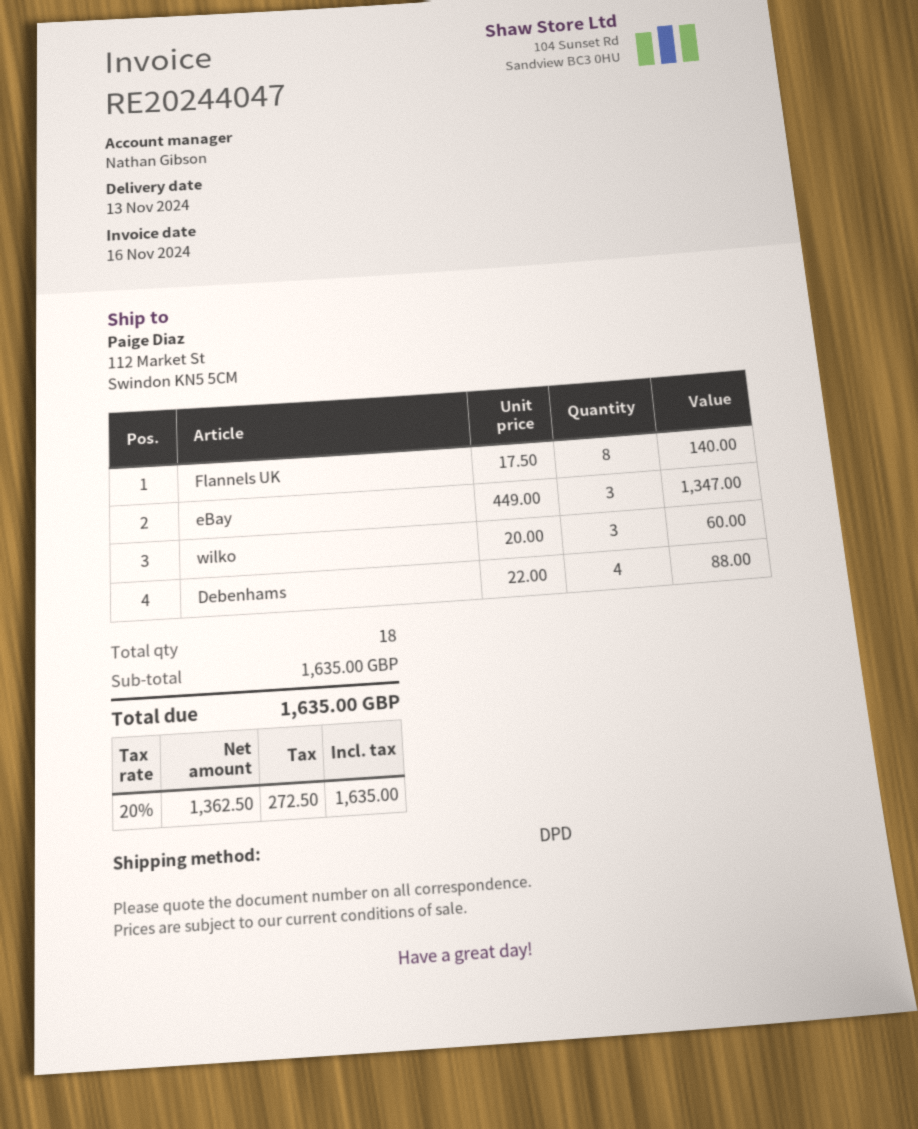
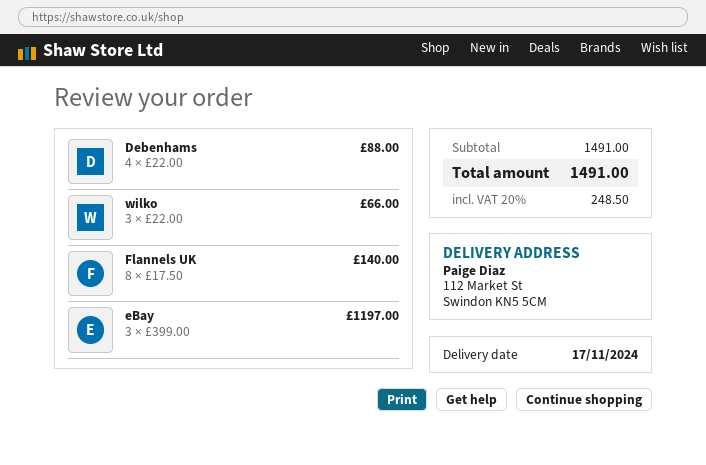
delivery date: 2024-11-13 -> 2024-11-17
eBay: 3 x 449.00 = 1347.00 -> 3 x 399.00 = 1197.00
wilko: 3 x 20.00 = 60.00 -> 3 x 22.00 = 66.00
subtotal: 1635.00 -> 1491.00
tax: 20% = 272.50 -> 20% = 248.50
total: 1635.00 -> 1491.00

